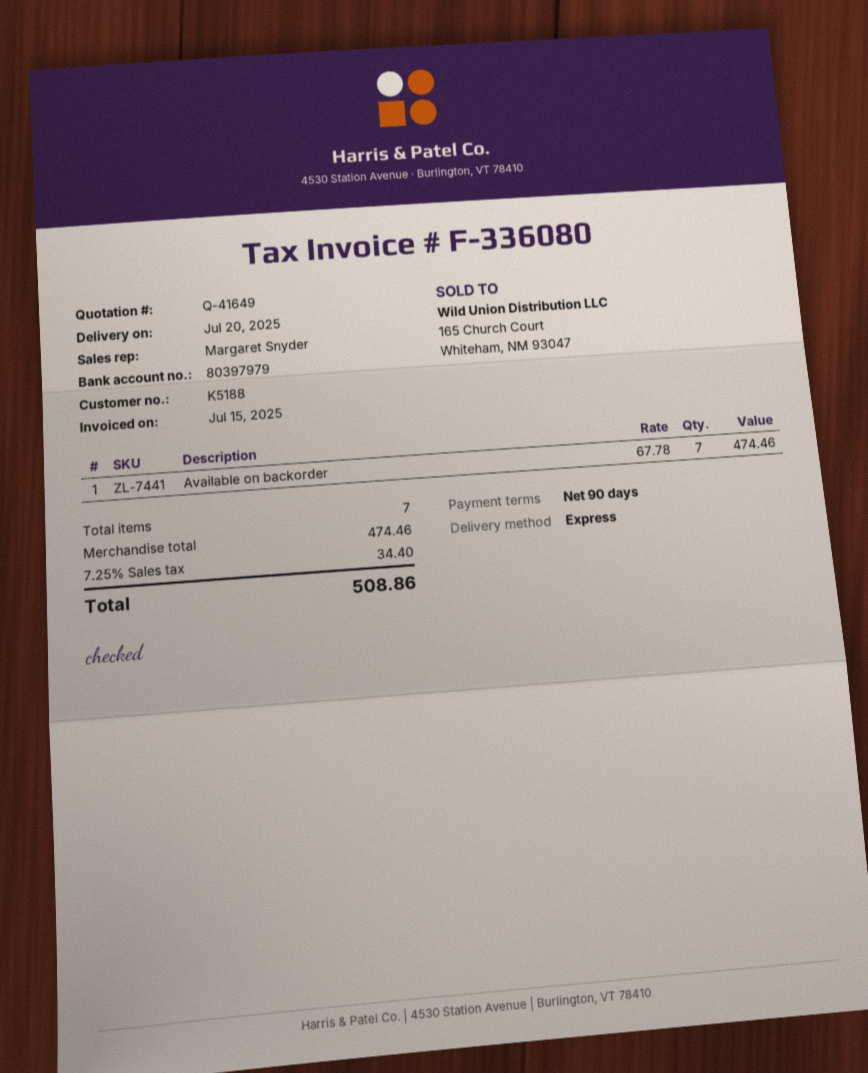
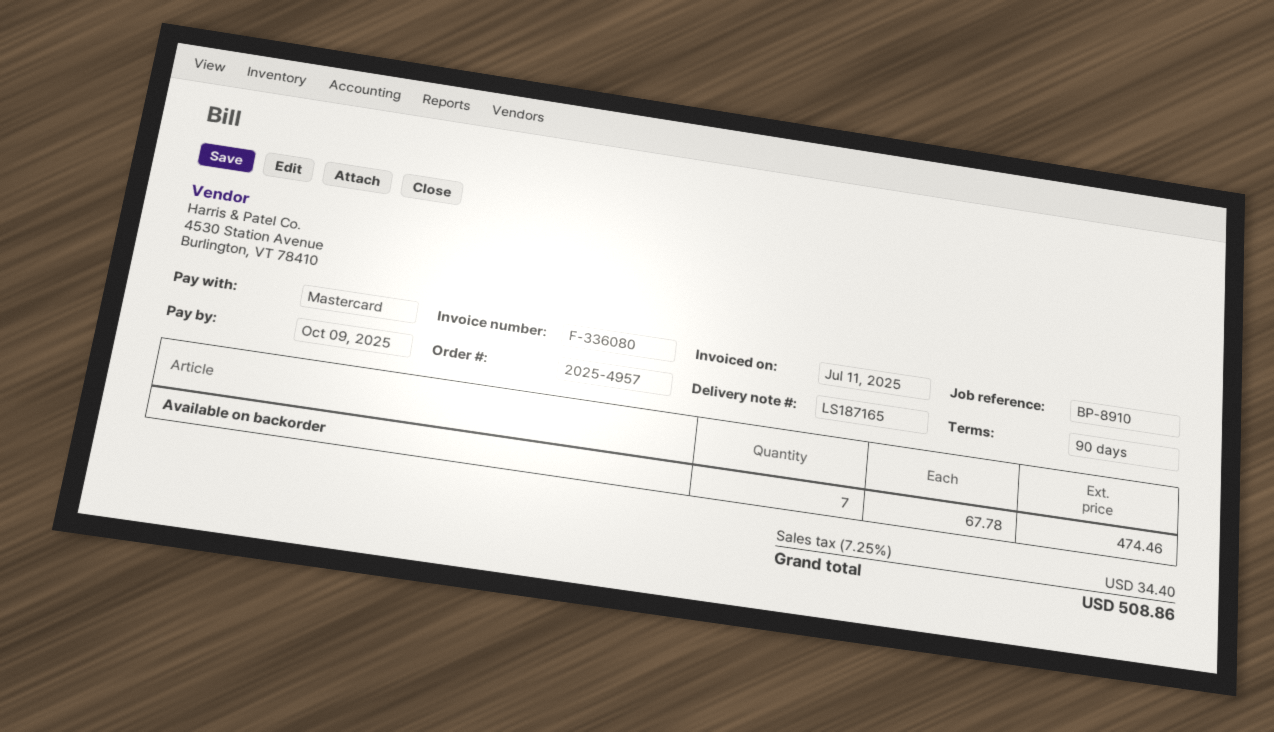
invoice date: 2025-07-15 -> 2025-07-11

